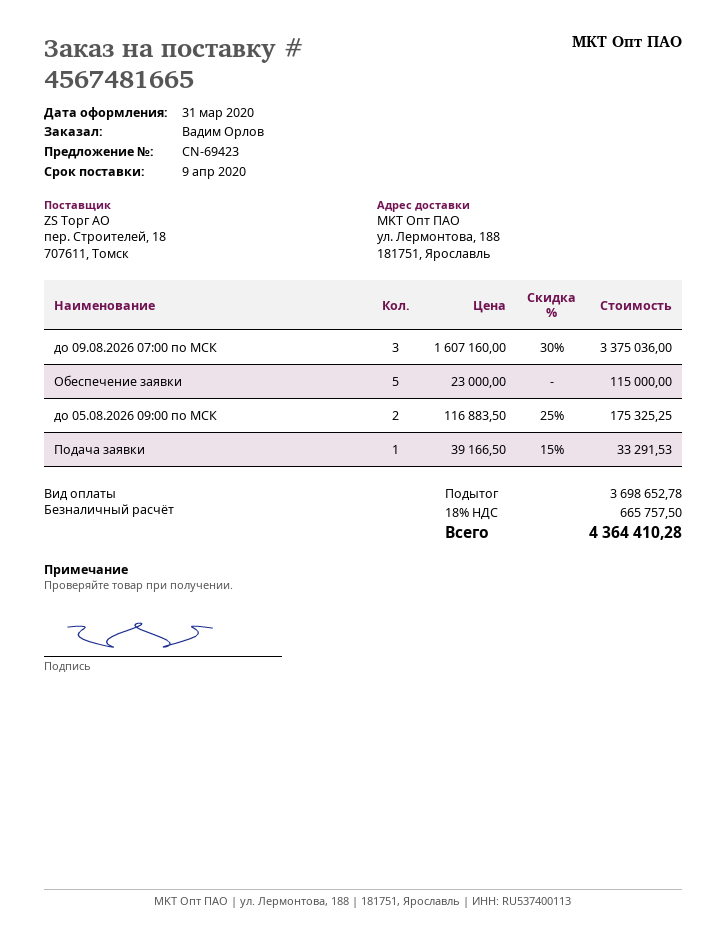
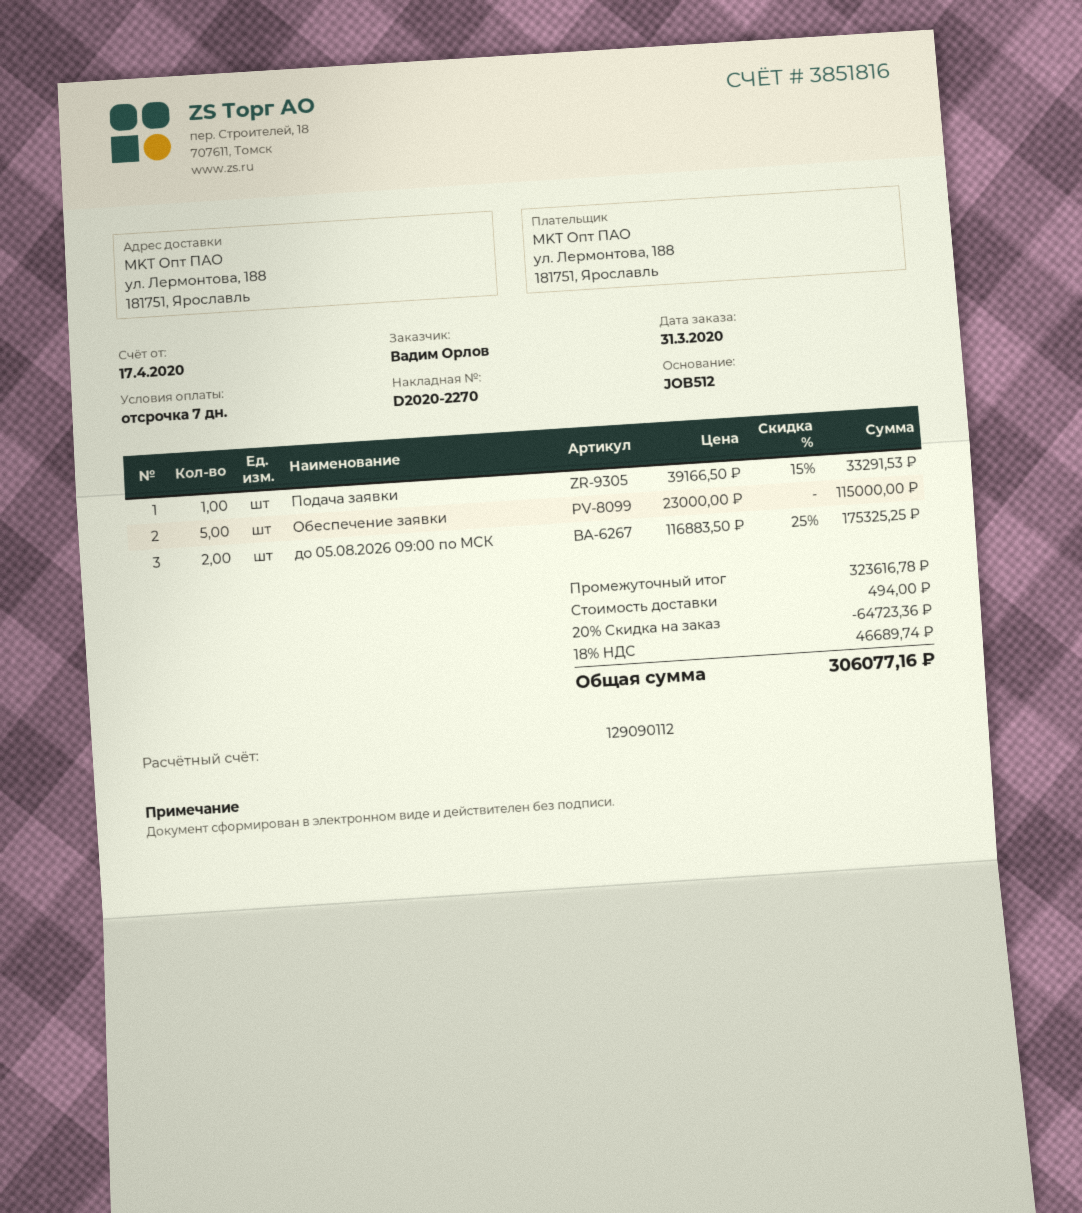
до 09.08.2026 07:00 по МСК: 3 x 1607160.00 - 30% = 3375036.00 -> none
subtotal: 3698652.78 -> 323616.78
discount: none -> 20% = 64723.36
shipping: none -> 494.00
tax: 18% = 665757.50 -> 18% = 46689.74
total: 4364410.28 -> 306077.16

